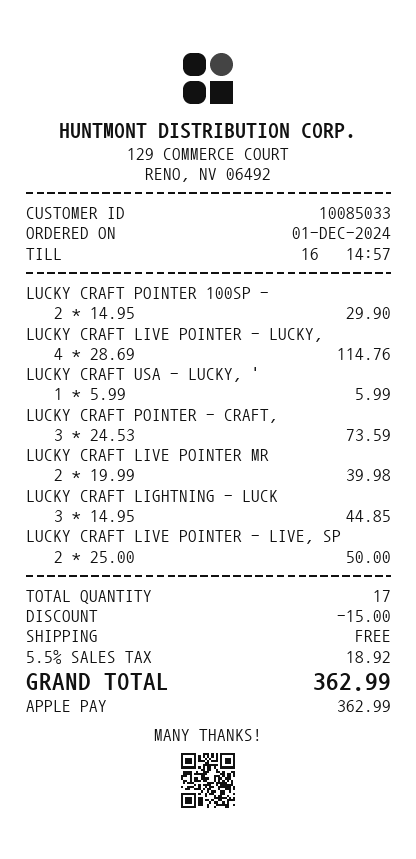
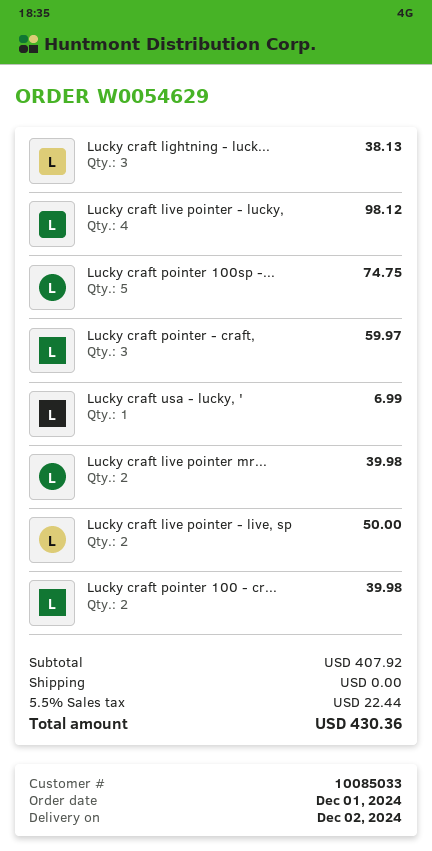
LUCKY CRAFT POINTER 100SP -: 2 for 29.90 -> 5 for 74.75
LUCKY CRAFT LIVE POINTER - LUCKY,: 4 for 114.76 -> 4 for 98.12
LUCKY CRAFT USA - LUCKY, ': 1 for 5.99 -> 1 for 6.99
LUCKY CRAFT POINTER - CRAFT,: 3 for 73.59 -> 3 for 59.97
LUCKY CRAFT LIGHTNING - LUCK: 3 for 44.85 -> 3 for 38.13
Lucky craft pointer 100 - cr...: none -> 2 for 39.98
discount: 15.00 -> none
tax: 5.5% = 18.92 -> 5.5% = 22.44
total: 362.99 -> 430.36

